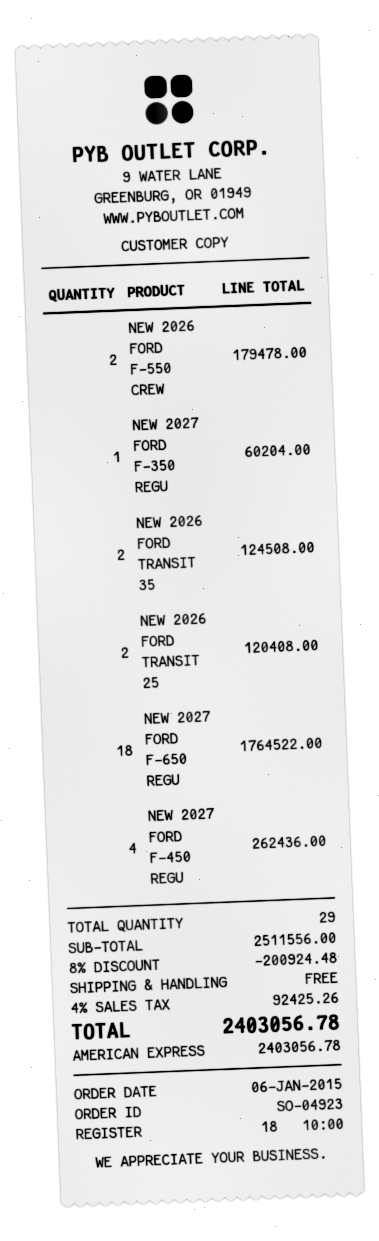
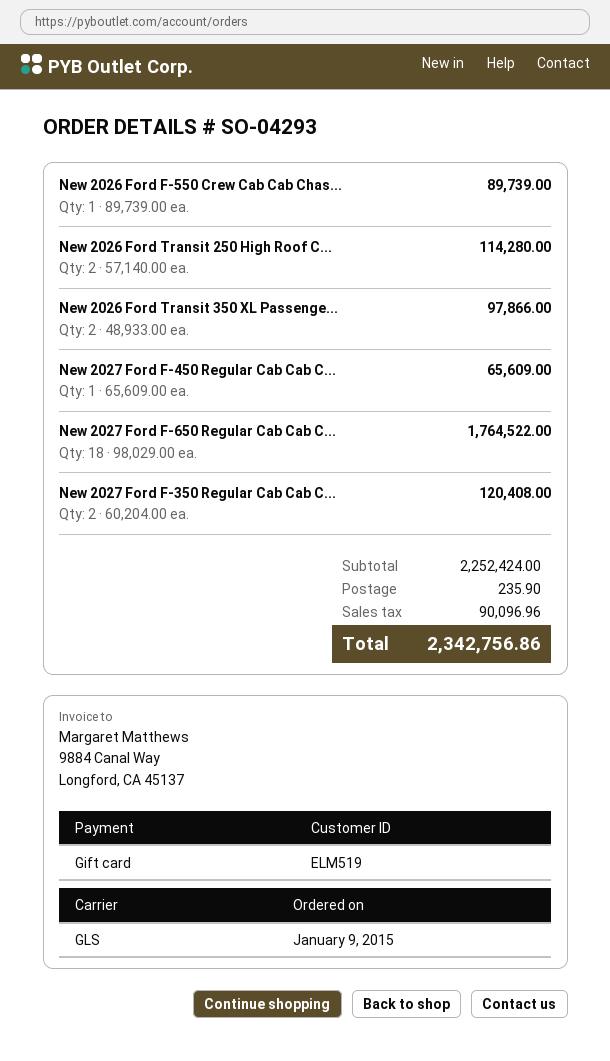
order number: SO-04923 -> SO-04293
order date: 2015-01-06 -> 2015-01-09
payment method: American Express -> gift card
NEW 2026 FORD F-550 CREW: 2 for 179478.00 -> 1 for 89739.00
NEW 2027 FORD F-350 REGU: 1 for 60204.00 -> 2 for 120408.00
NEW 2026 FORD TRANSIT 35: 2 for 124508.00 -> 2 for 97866.00
NEW 2026 FORD TRANSIT 25: 2 for 120408.00 -> 2 for 114280.00
NEW 2027 FORD F-450 REGU: 4 for 262436.00 -> 1 for 65609.00
subtotal: 2511556.00 -> 2252424.00
discount: 8% = 200924.48 -> none
shipping: 0.00 -> 235.90
tax: 92425.26 -> 90096.96
total: 2403056.78 -> 2342756.86

